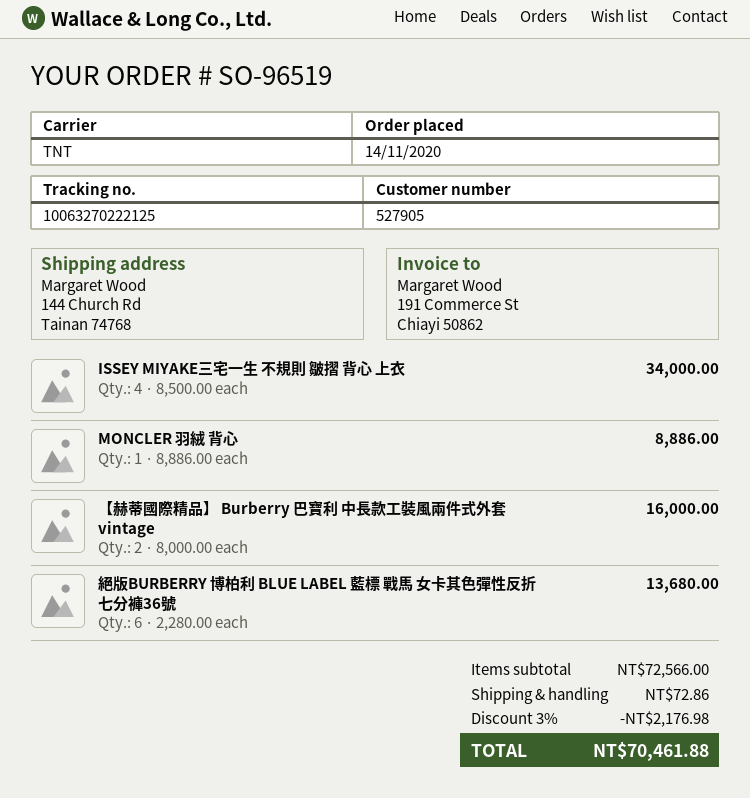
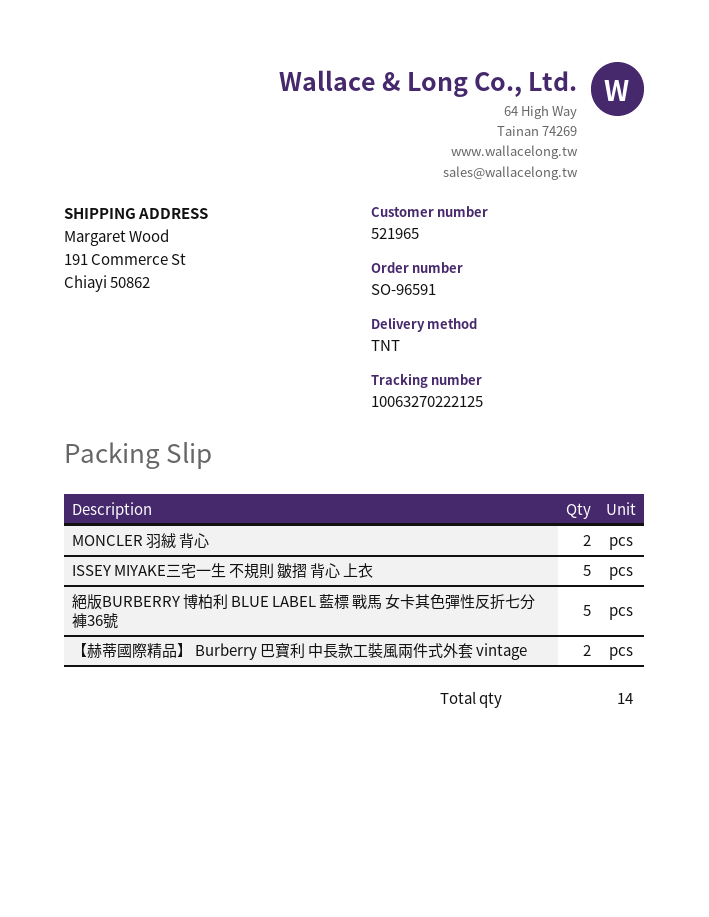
order number: SO-96519 -> SO-96591
customer number: 527905 -> 521965
ship to: 144 Church Rd, Tainan 74768 -> 191 Commerce St, Chiayi 50862
ISSEY MIYAKE三宅一生 不規則 皺摺 背心 上衣: 4 -> 5
MONCLER 羽絨 背心: 1 -> 2
絕版BURBERRY 博柏利 BLUE LABEL 藍標 戰馬 女卡其色彈性反折七分褲36號: 6 -> 5

